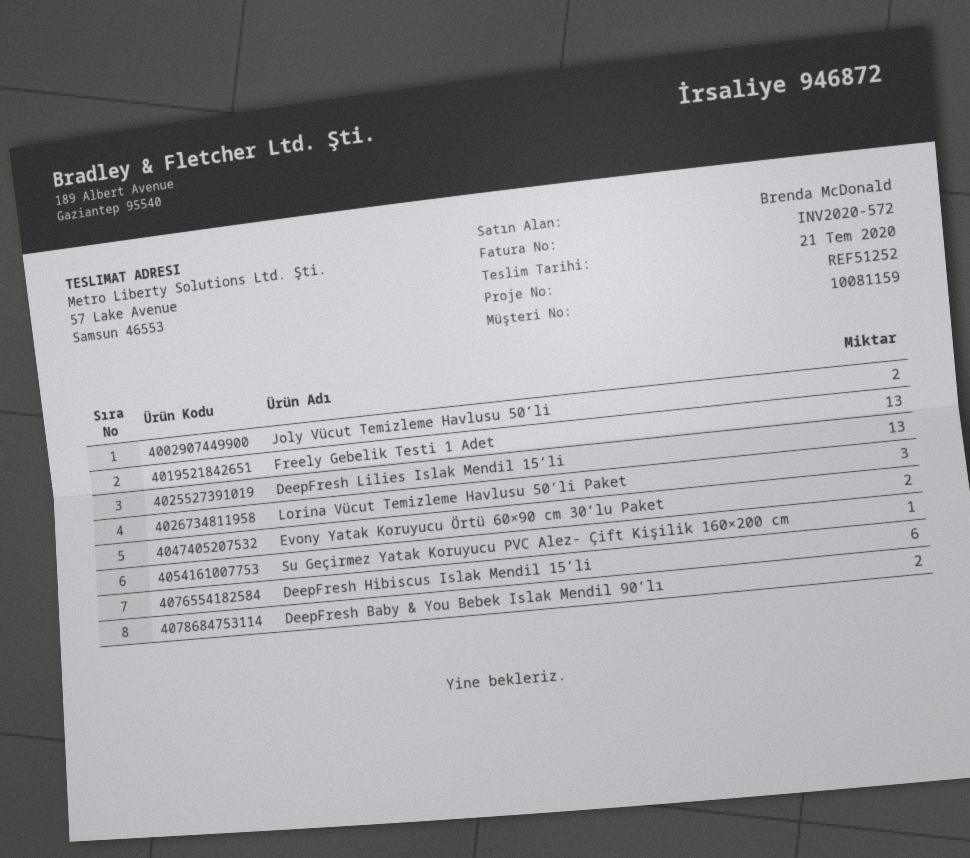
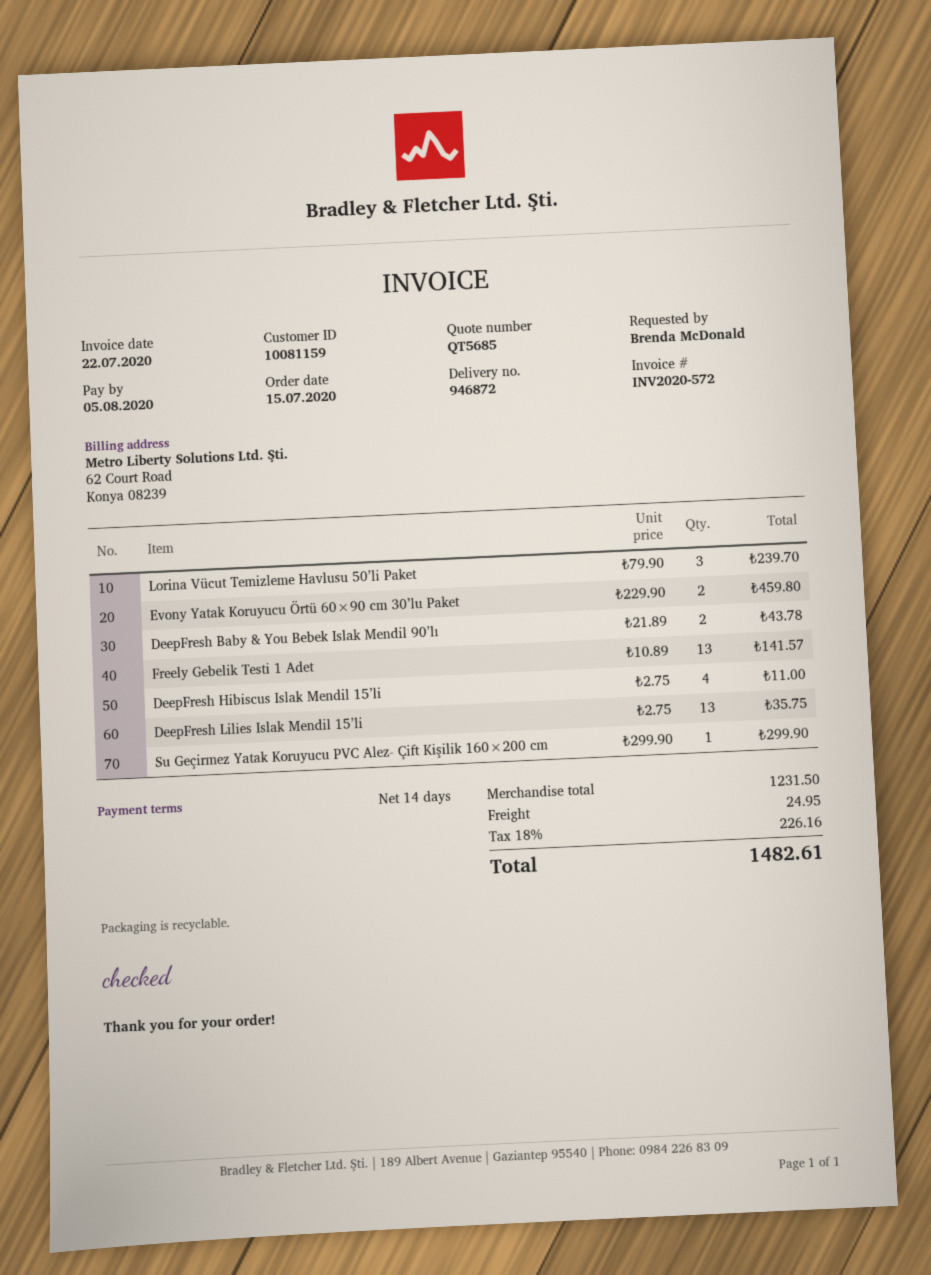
Joly Vücut Temizleme Havlusu 50’li: 2 -> none
DeepFresh Hibiscus Islak Mendil 15’li: 6 -> 4

